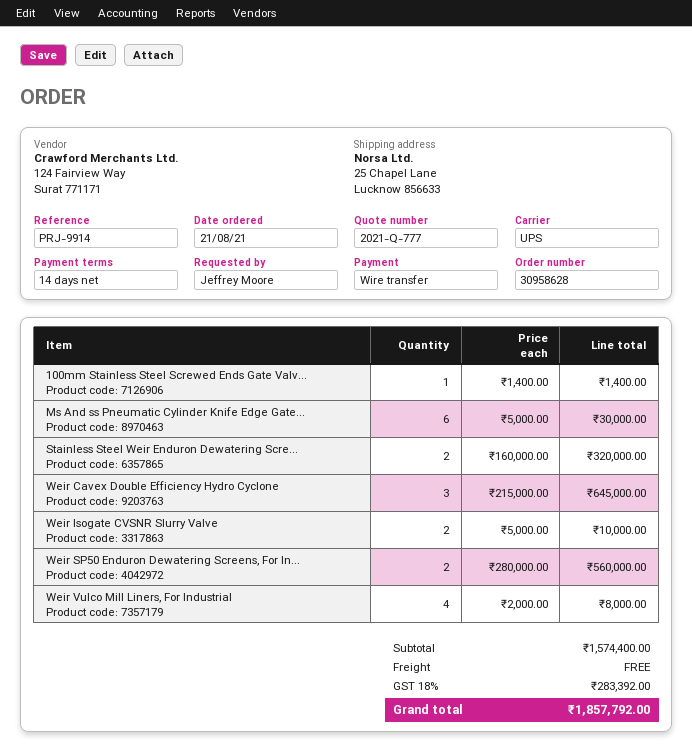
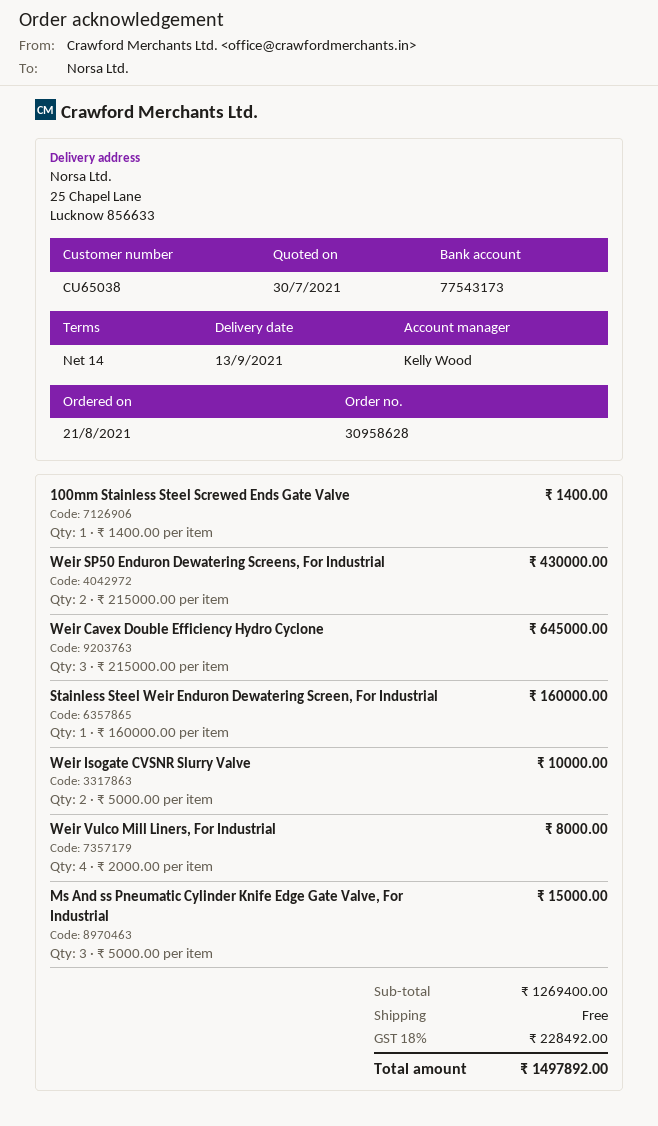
Ms And ss Pneumatic Cylinder Knife Edge Gate...: 6 x 5000.00 = 30000.00 -> 3 x 5000.00 = 15000.00
Stainless Steel Weir Enduron Dewatering Scre...: 2 x 160000.00 = 320000.00 -> 1 x 160000.00 = 160000.00
Weir SP50 Enduron Dewatering Screens, For In...: 2 x 280000.00 = 560000.00 -> 2 x 215000.00 = 430000.00
subtotal: 1574400.00 -> 1269400.00
tax: 18% = 283392.00 -> 18% = 228492.00
total: 1857792.00 -> 1497892.00

